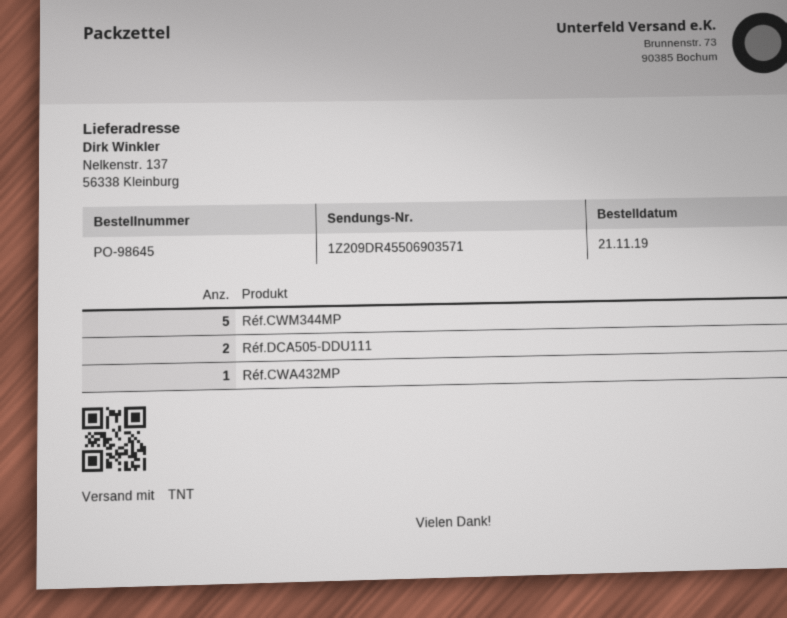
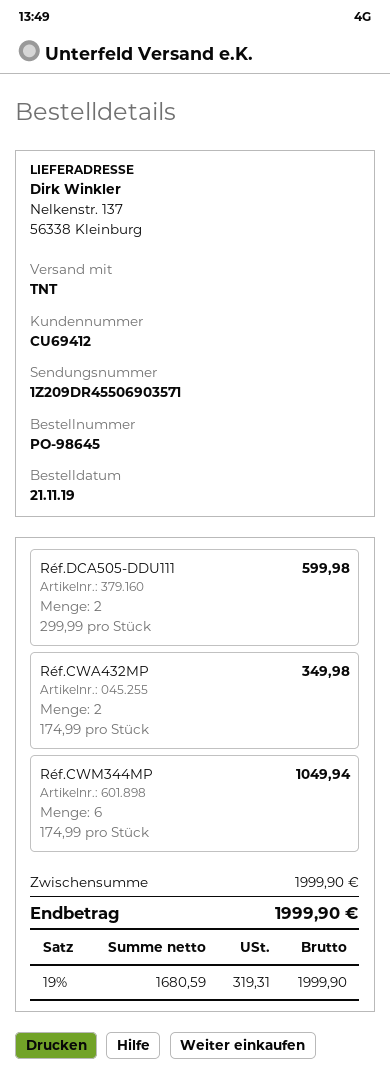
Réf.CWM344MP: 5 -> 6
Réf.CWA432MP: 1 -> 2

